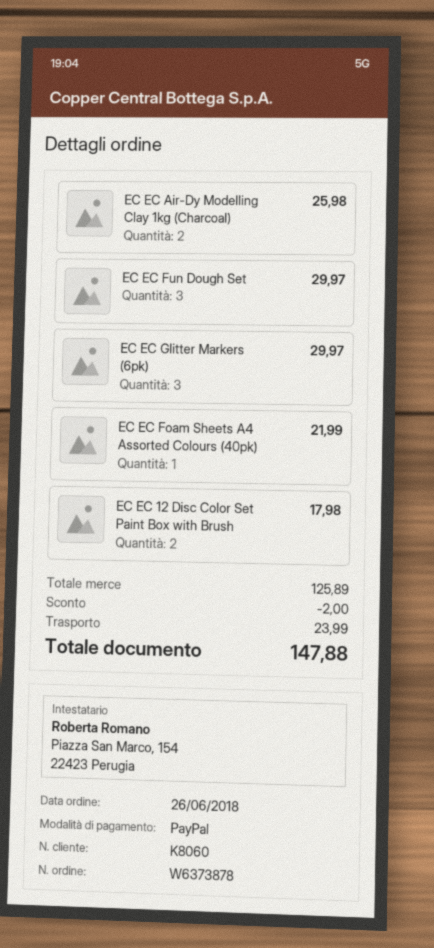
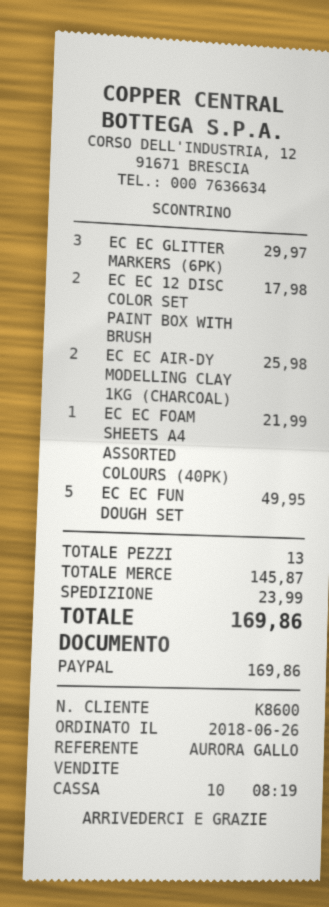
customer number: K8060 -> K8600
EC EC Fun Dough Set: 3 for 29.97 -> 5 for 49.95
subtotal: 125.89 -> 145.87
discount: 2.00 -> none
total: 147.88 -> 169.86

